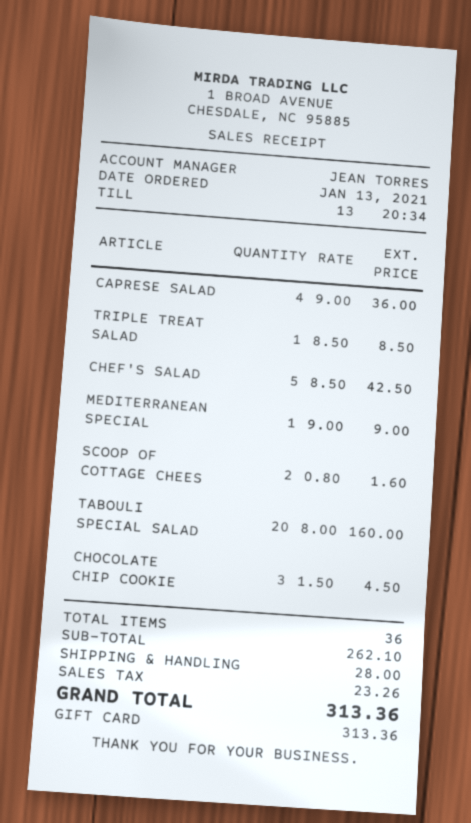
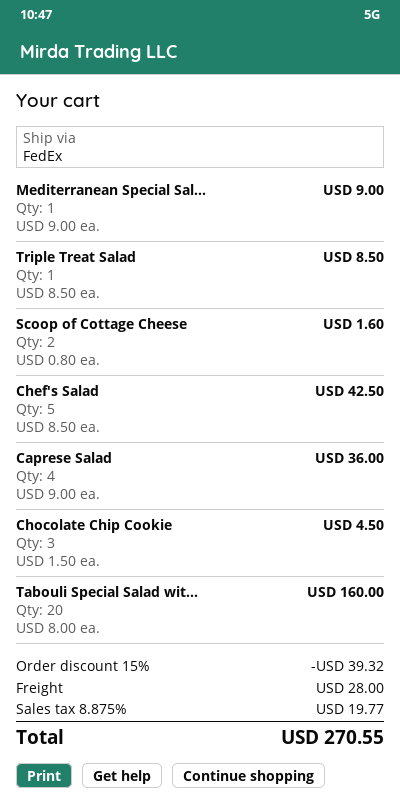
discount: none -> 15% = 39.32
tax: 23.26 -> 19.77
total: 313.36 -> 270.55

